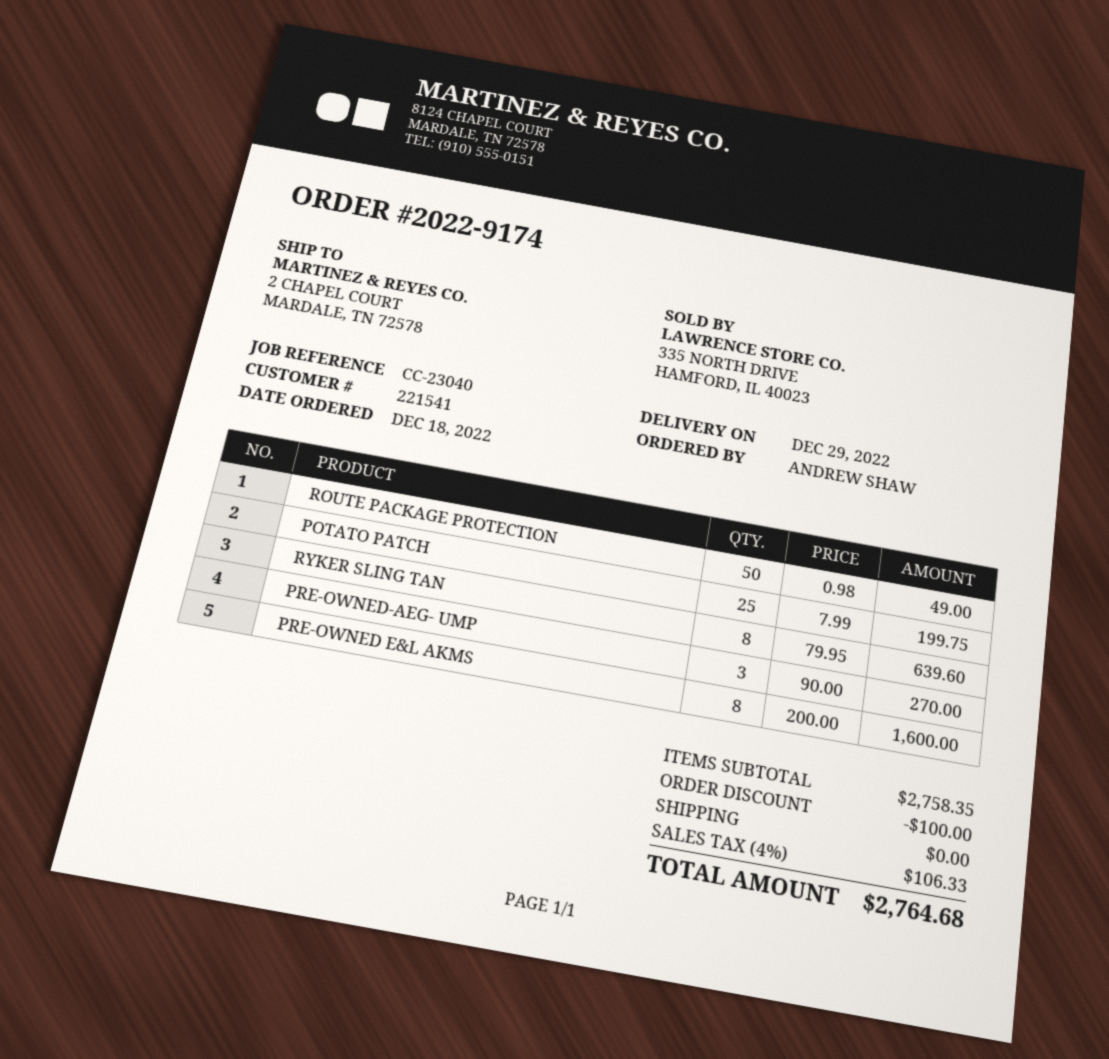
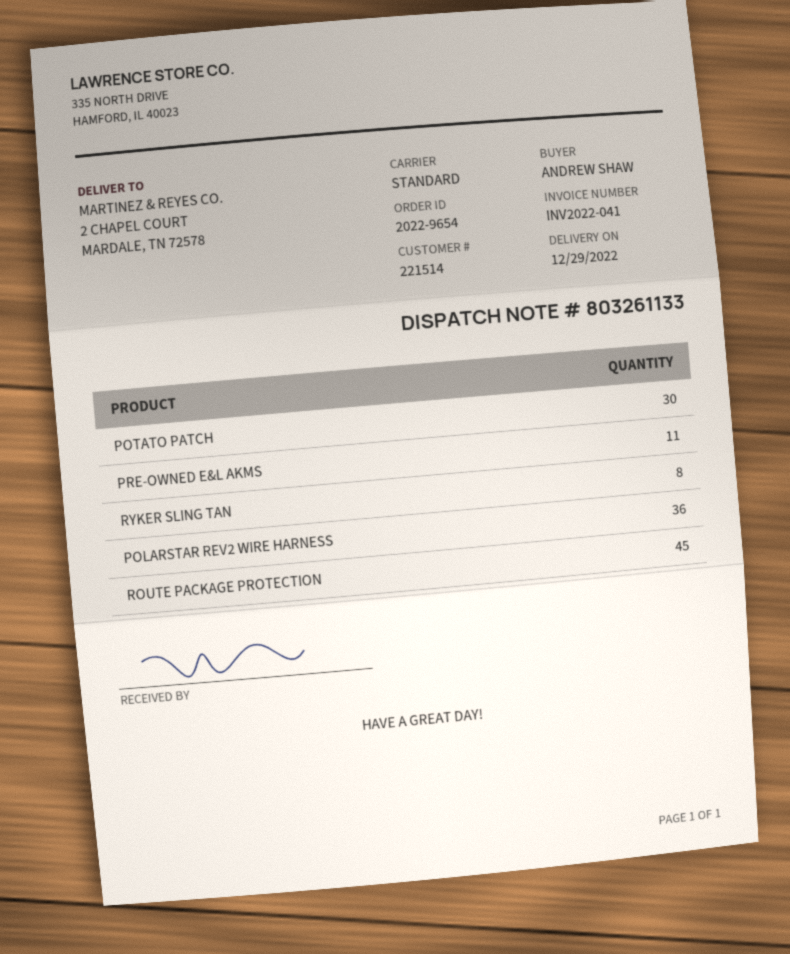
order number: 2022-9174 -> 2022-9654
customer number: 221541 -> 221514
ROUTE PACKAGE PROTECTION: 50 -> 45
POTATO PATCH: 25 -> 30
PRE-OWNED-AEG- UMP: 3 -> none
PRE-OWNED E&L AKMS: 8 -> 11
POLARSTAR REV2 WIRE HARNESS: none -> 36

